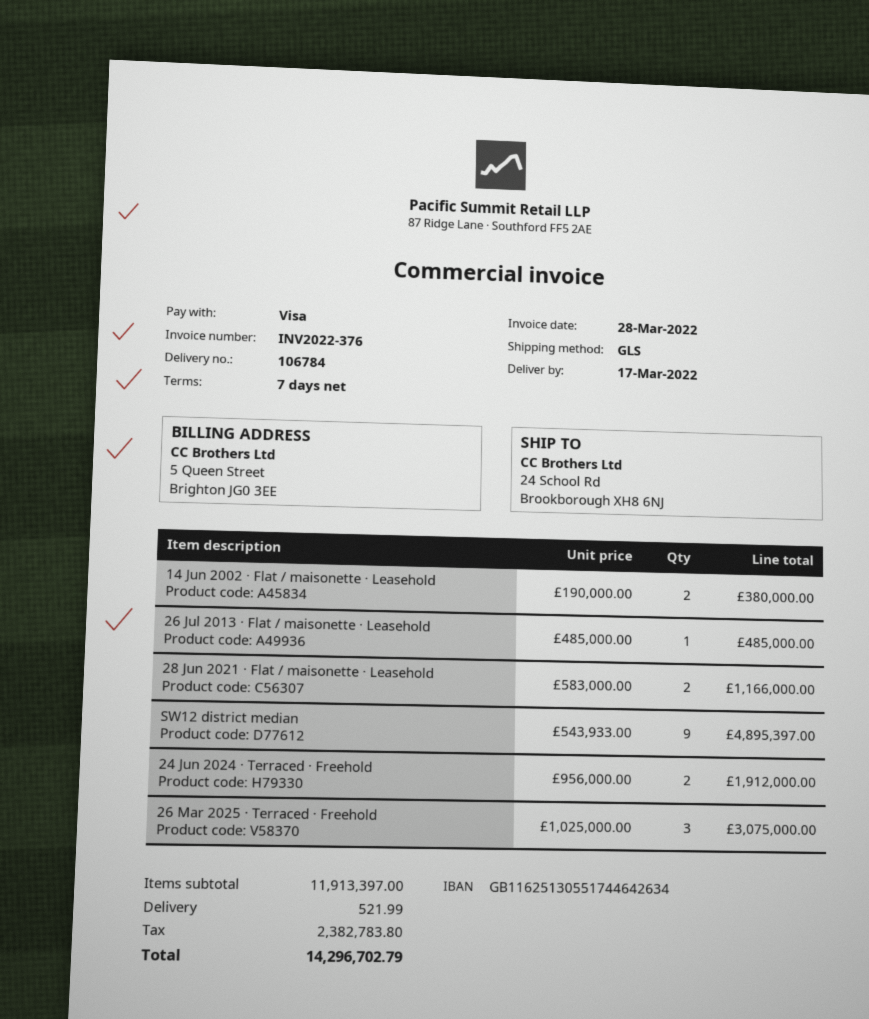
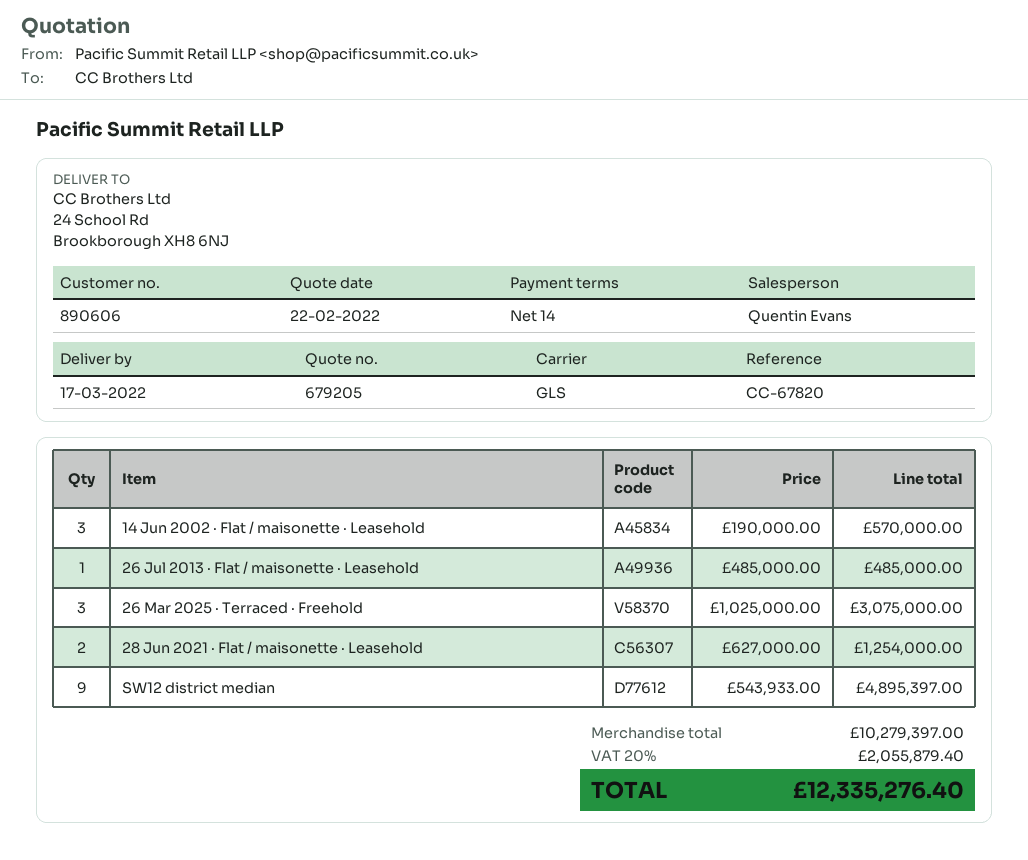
payment terms: 7 days -> 14 days
14 Jun 2002 · Flat / maisonette · Leasehold: 2 x 190000.00 = 380000.00 -> 3 x 190000.00 = 570000.00
28 Jun 2021 · Flat / maisonette · Leasehold: 2 x 583000.00 = 1166000.00 -> 2 x 627000.00 = 1254000.00
24 Jun 2024 · Terraced · Freehold: 2 x 956000.00 = 1912000.00 -> none
subtotal: 11913397.00 -> 10279397.00
shipping: 521.99 -> none
tax: 2382783.80 -> 2055879.40
total: 14296702.79 -> 12335276.40

